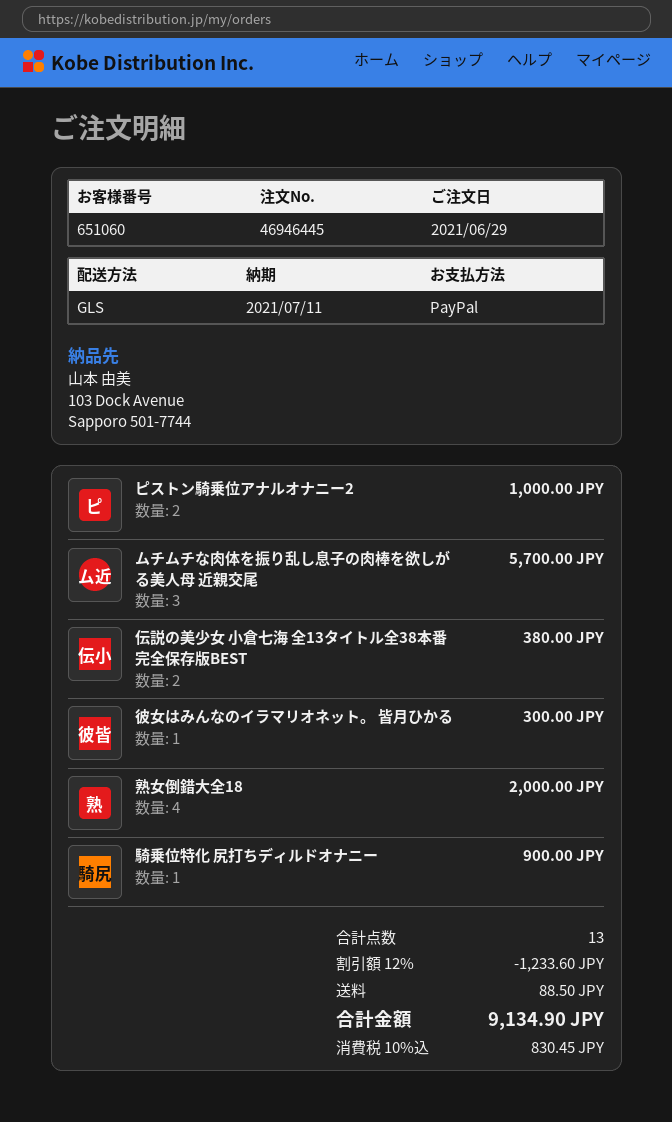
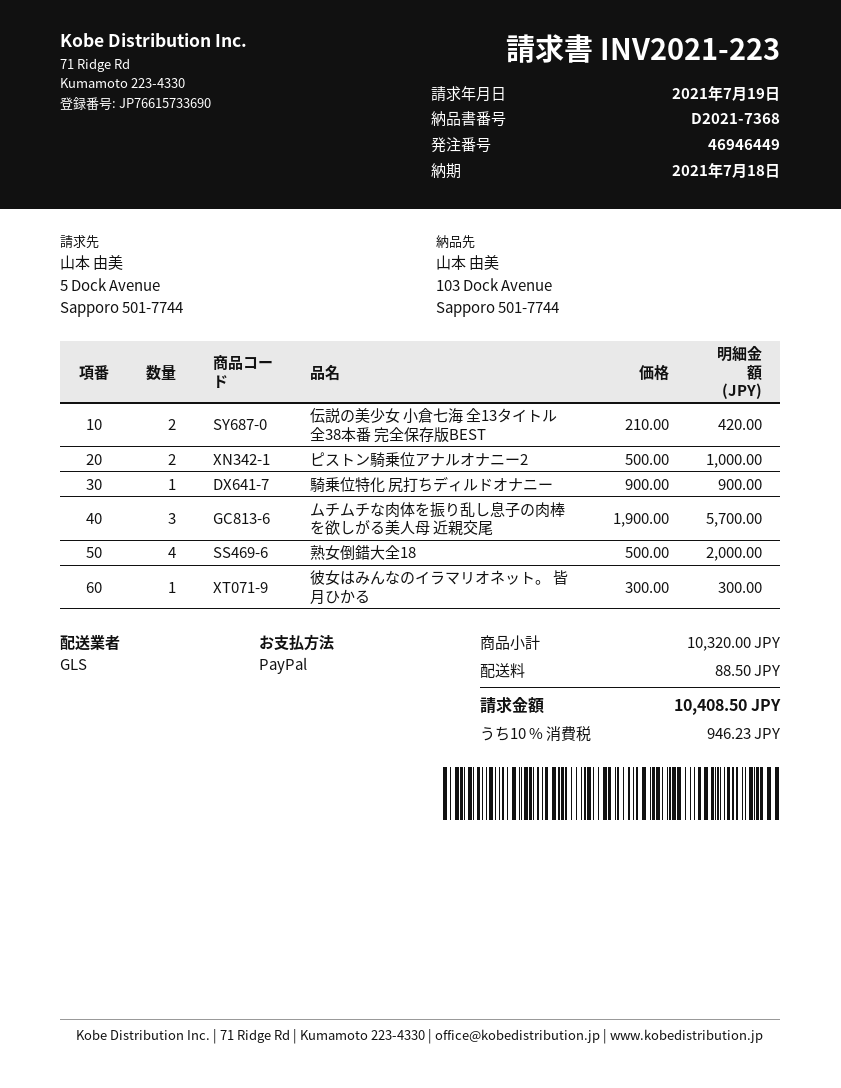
order number: 46946445 -> 46946449
delivery date: 2021-07-11 -> 2021-07-18
伝説の美少女 小倉七海 全13タイトル全38本番 完全保存版BEST: 2 for 380.00 -> 2 for 420.00
discount: 12% = 1233.60 -> none
tax: 10% = 830.45 -> 10% = 946.23
total: 9134.90 -> 10408.50

